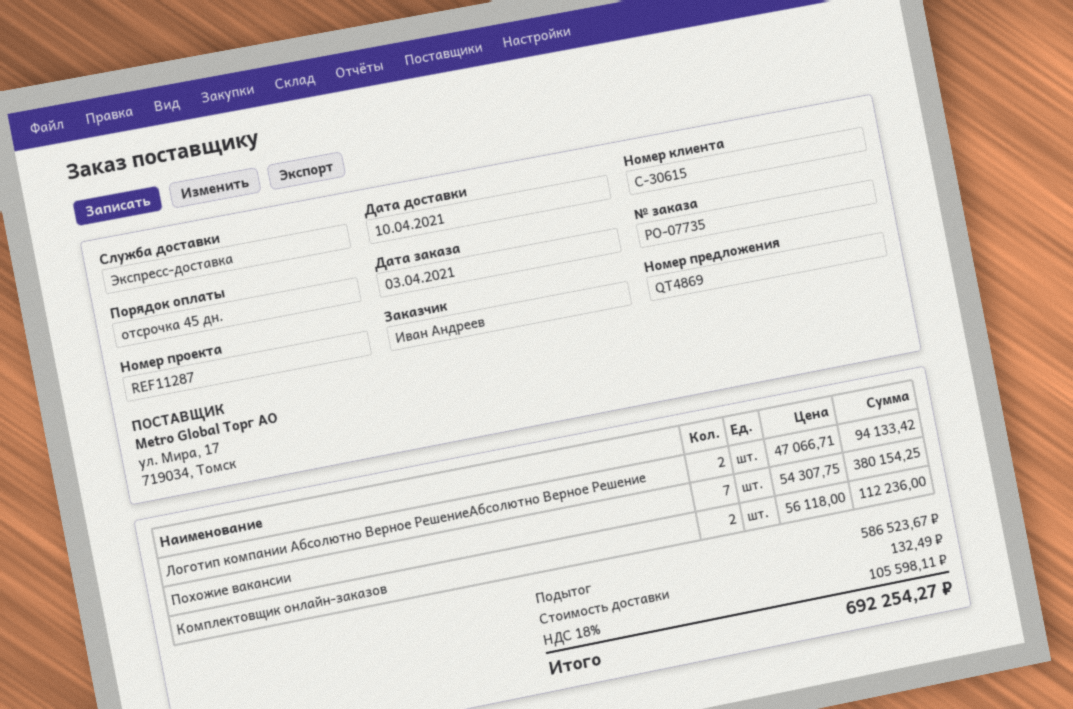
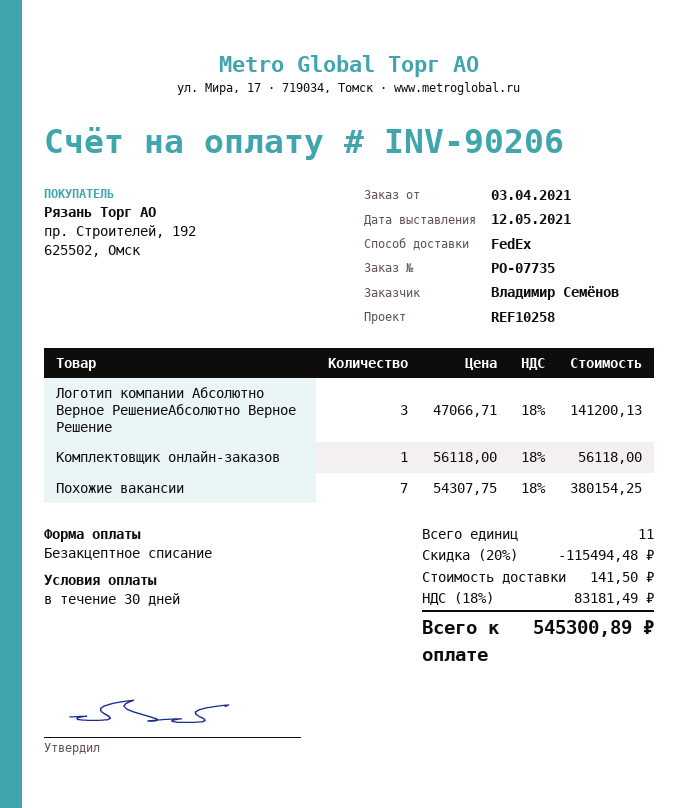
payment terms: 45 days -> 30 days
reference: REF11287 -> REF10258
ordered by: Иван Андреев -> Владимир Семёнов
shipping method: express -> FedEx
Логотип компании Абсолютно Верное РешениеАбсолютно Верное Решение: 2 x 47066.71 = 94133.42 -> 3 x 47066.71 = 141200.13
Комплектовщик онлайн-заказов: 2 x 56118.00 = 112236.00 -> 1 x 56118.00 = 56118.00
discount: none -> 20% = 115494.48
shipping: 132.49 -> 141.50
tax: 18% = 105598.11 -> 18% = 83181.49
total: 692254.27 -> 545300.89

